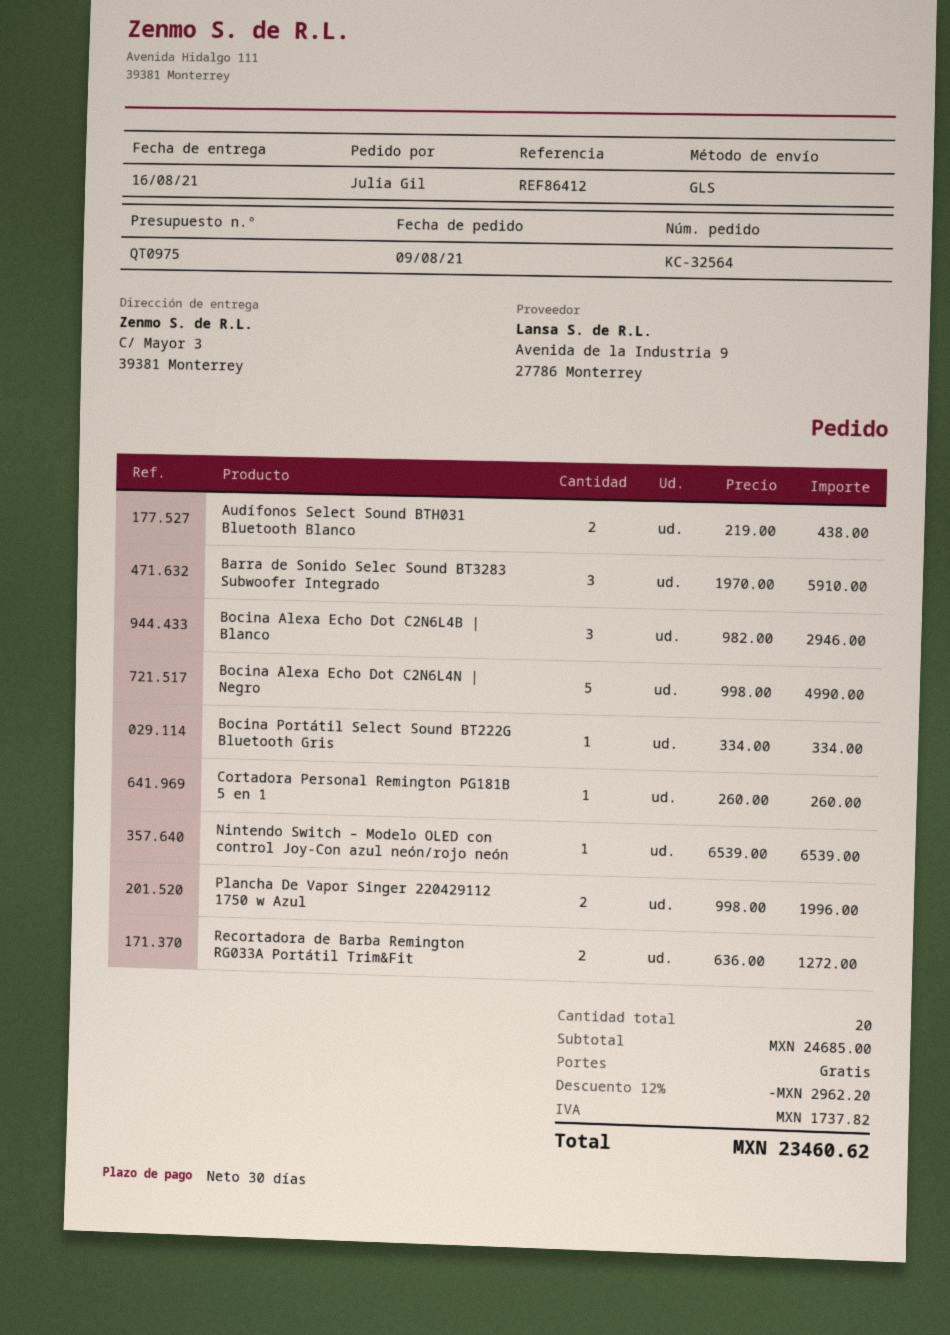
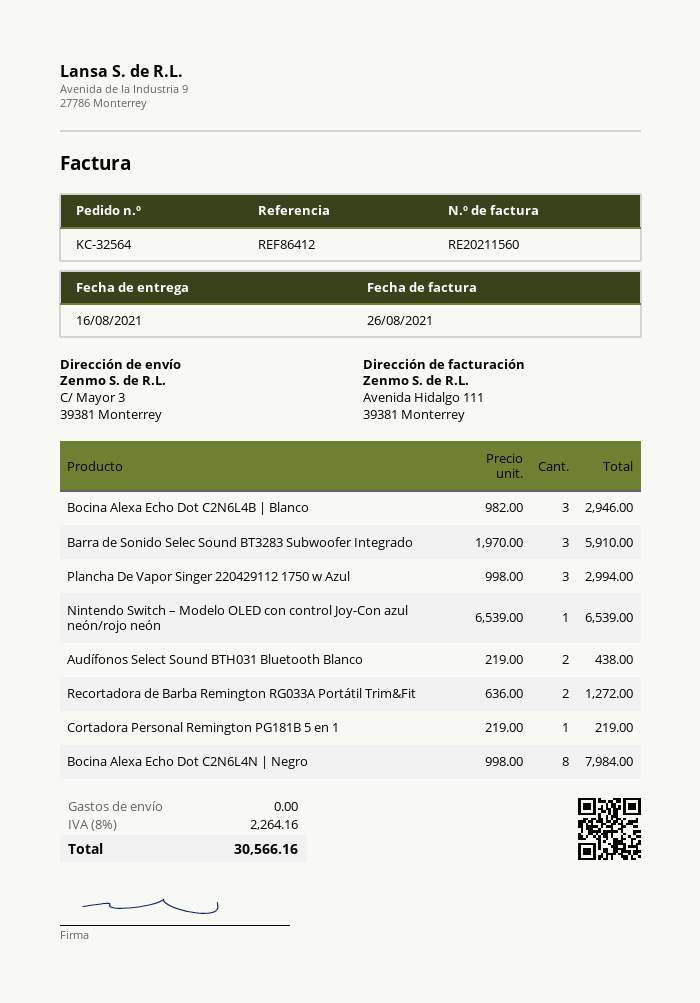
Bocina Alexa Echo Dot C2N6L4N | Negro: 5 x 998.00 = 4990.00 -> 8 x 998.00 = 7984.00
Bocina Portátil Select Sound BT222G Bluetooth Gris: 1 x 334.00 = 334.00 -> none
Cortadora Personal Remington PG181B 5 en 1: 1 x 260.00 = 260.00 -> 1 x 219.00 = 219.00
Plancha De Vapor Singer 220429112 1750 w Azul: 2 x 998.00 = 1996.00 -> 3 x 998.00 = 2994.00
discount: 12% = 2962.20 -> none
tax: 1737.82 -> 2264.16
total: 23460.62 -> 30566.16

